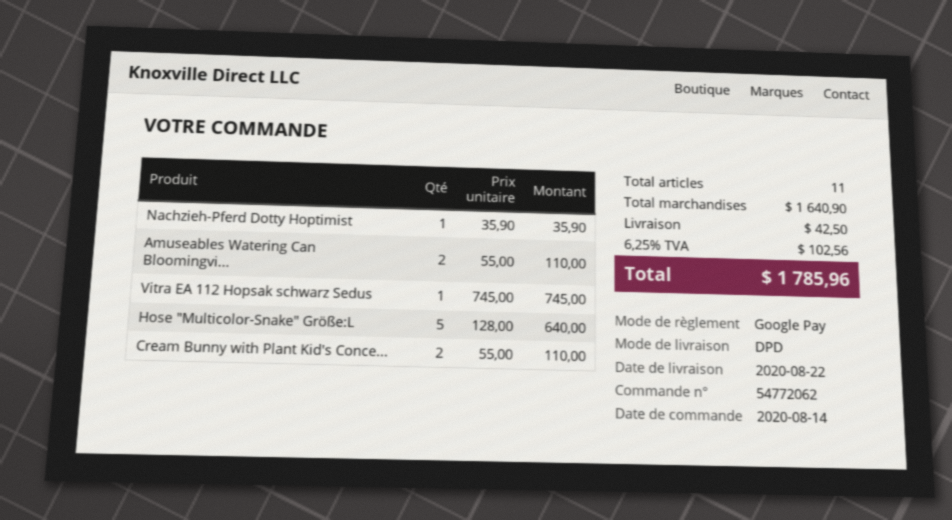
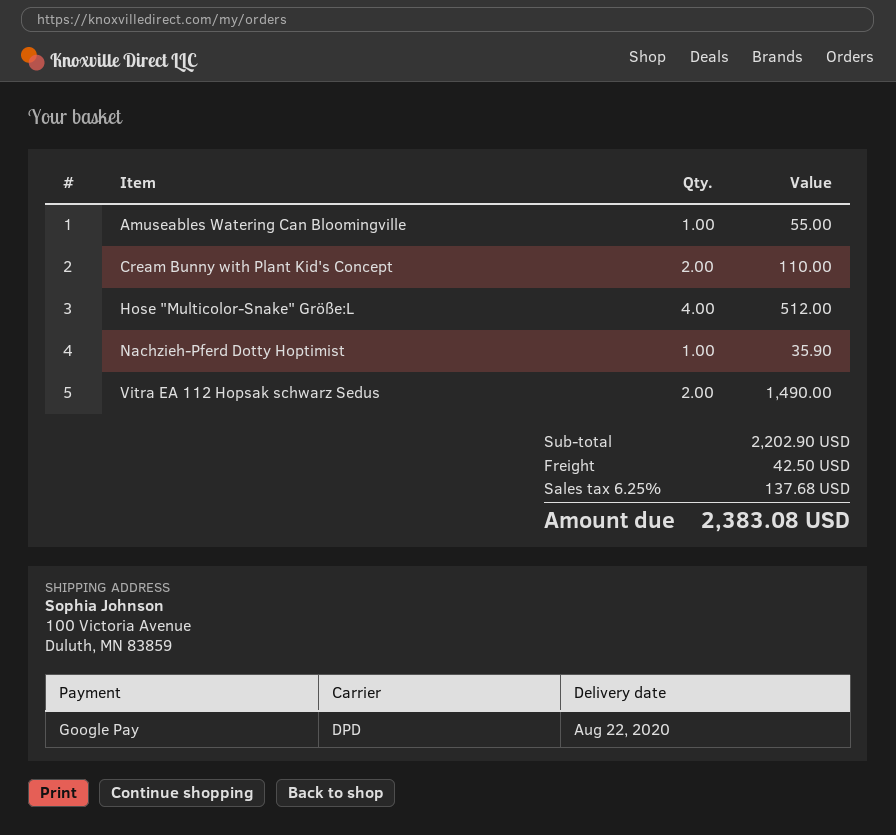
Amuseables Watering Can Bloomingvi...: 2 for 110.00 -> 1 for 55.00
Vitra EA 112 Hopsak schwarz Sedus: 1 for 745.00 -> 2 for 1490.00
Hose "Multicolor-Snake" Größe:L: 5 for 640.00 -> 4 for 512.00
subtotal: 1640.90 -> 2202.90
tax: 6.25% = 102.56 -> 6.25% = 137.68
total: 1785.96 -> 2383.08

